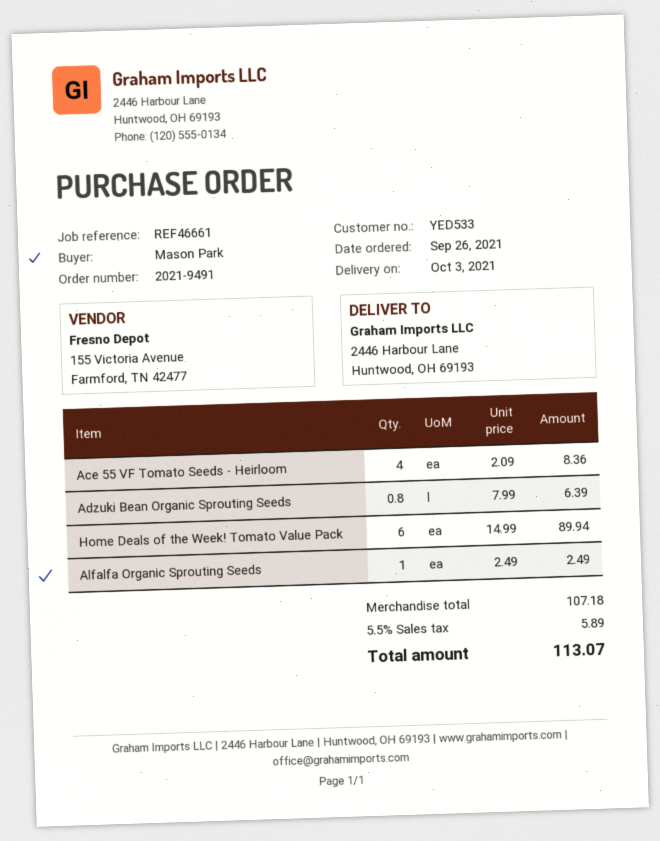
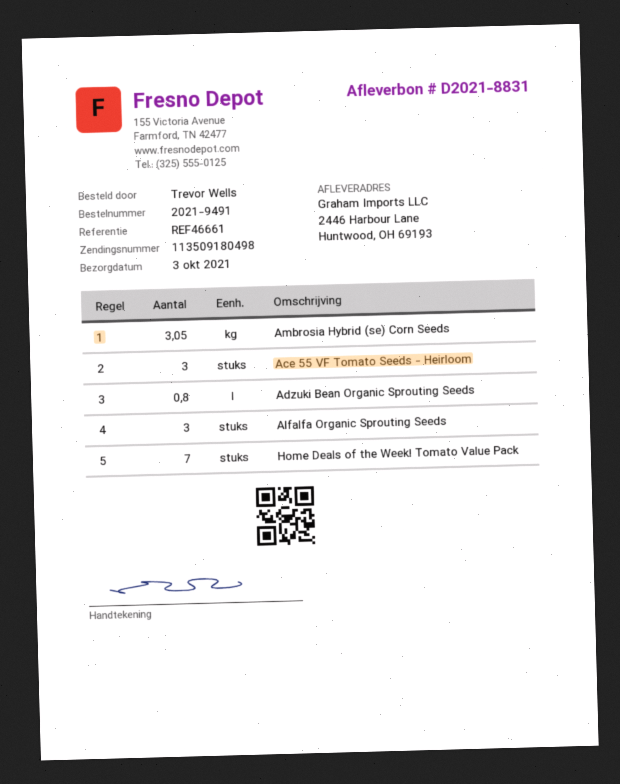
ordered by: Mason Park -> Trevor Wells
Ace 55 VF Tomato Seeds - Heirloom: 4 -> 3
Home Deals of the Week! Tomato Value Pack: 6 -> 7
Alfalfa Organic Sprouting Seeds: 1 -> 3
Ambrosia Hybrid (se) Corn Seeds: none -> 3.05

